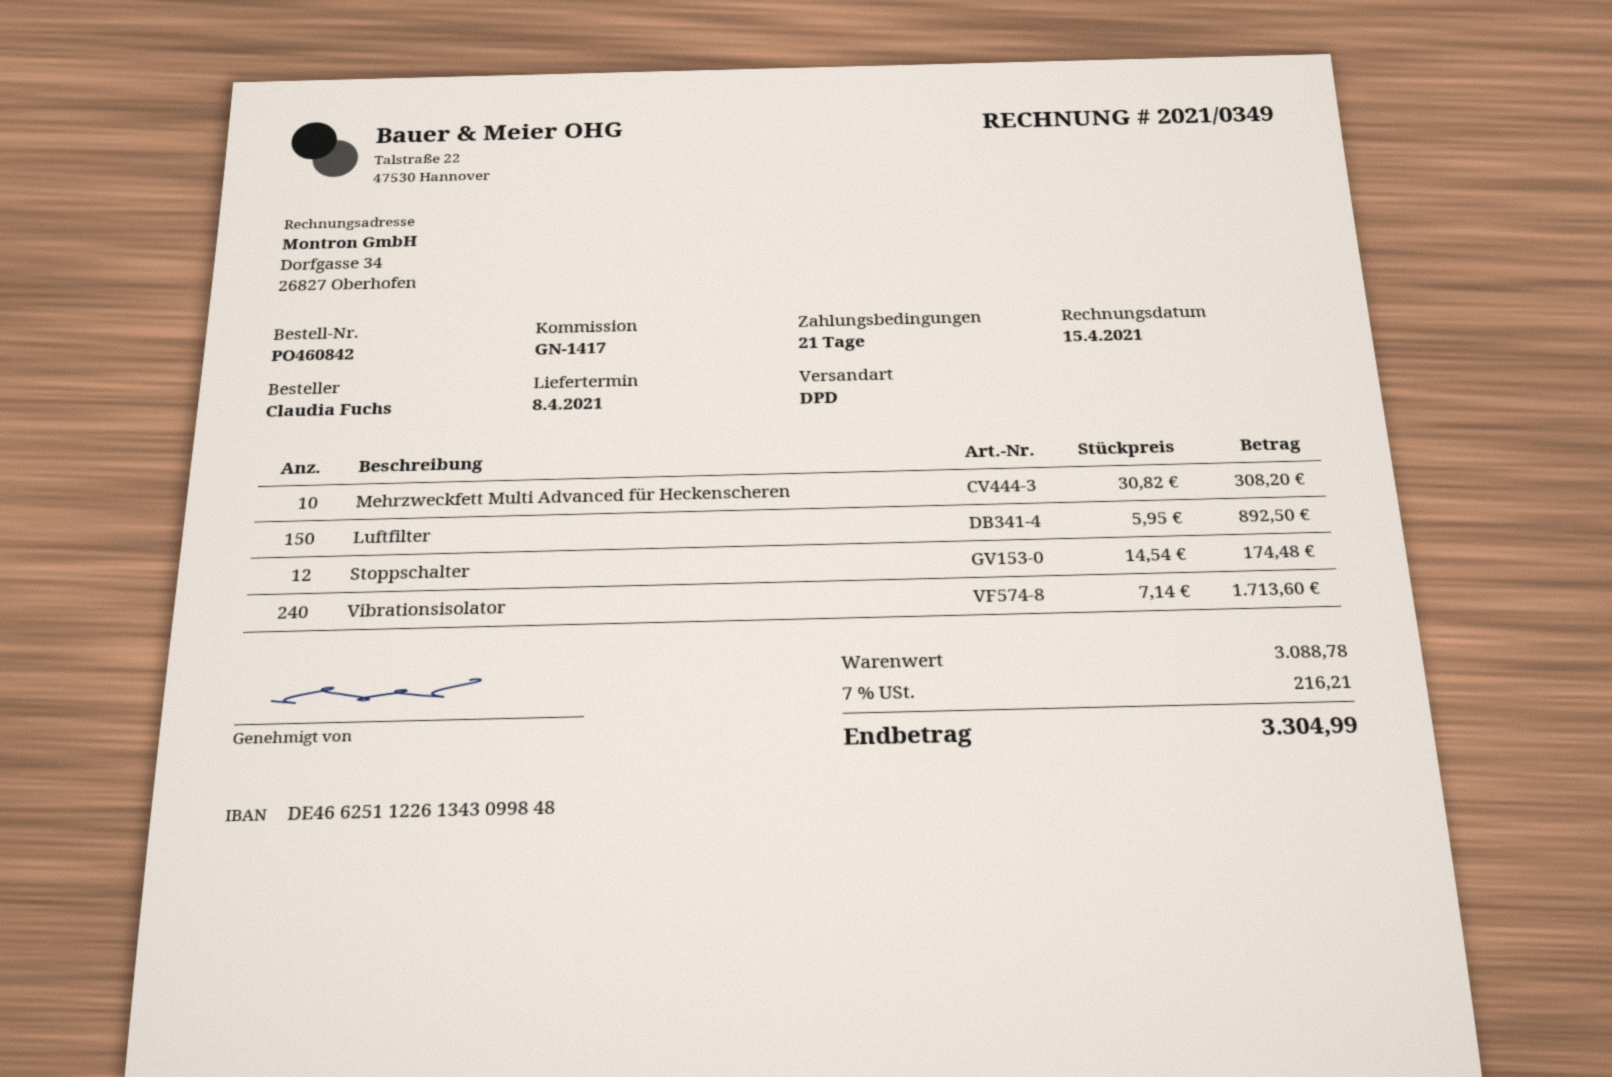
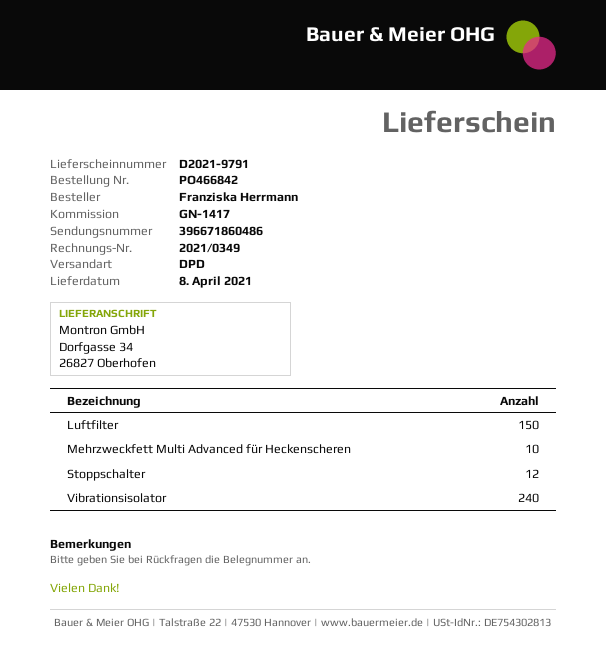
order number: PO460842 -> PO466842
ordered by: Claudia Fuchs -> Franziska Herrmann

